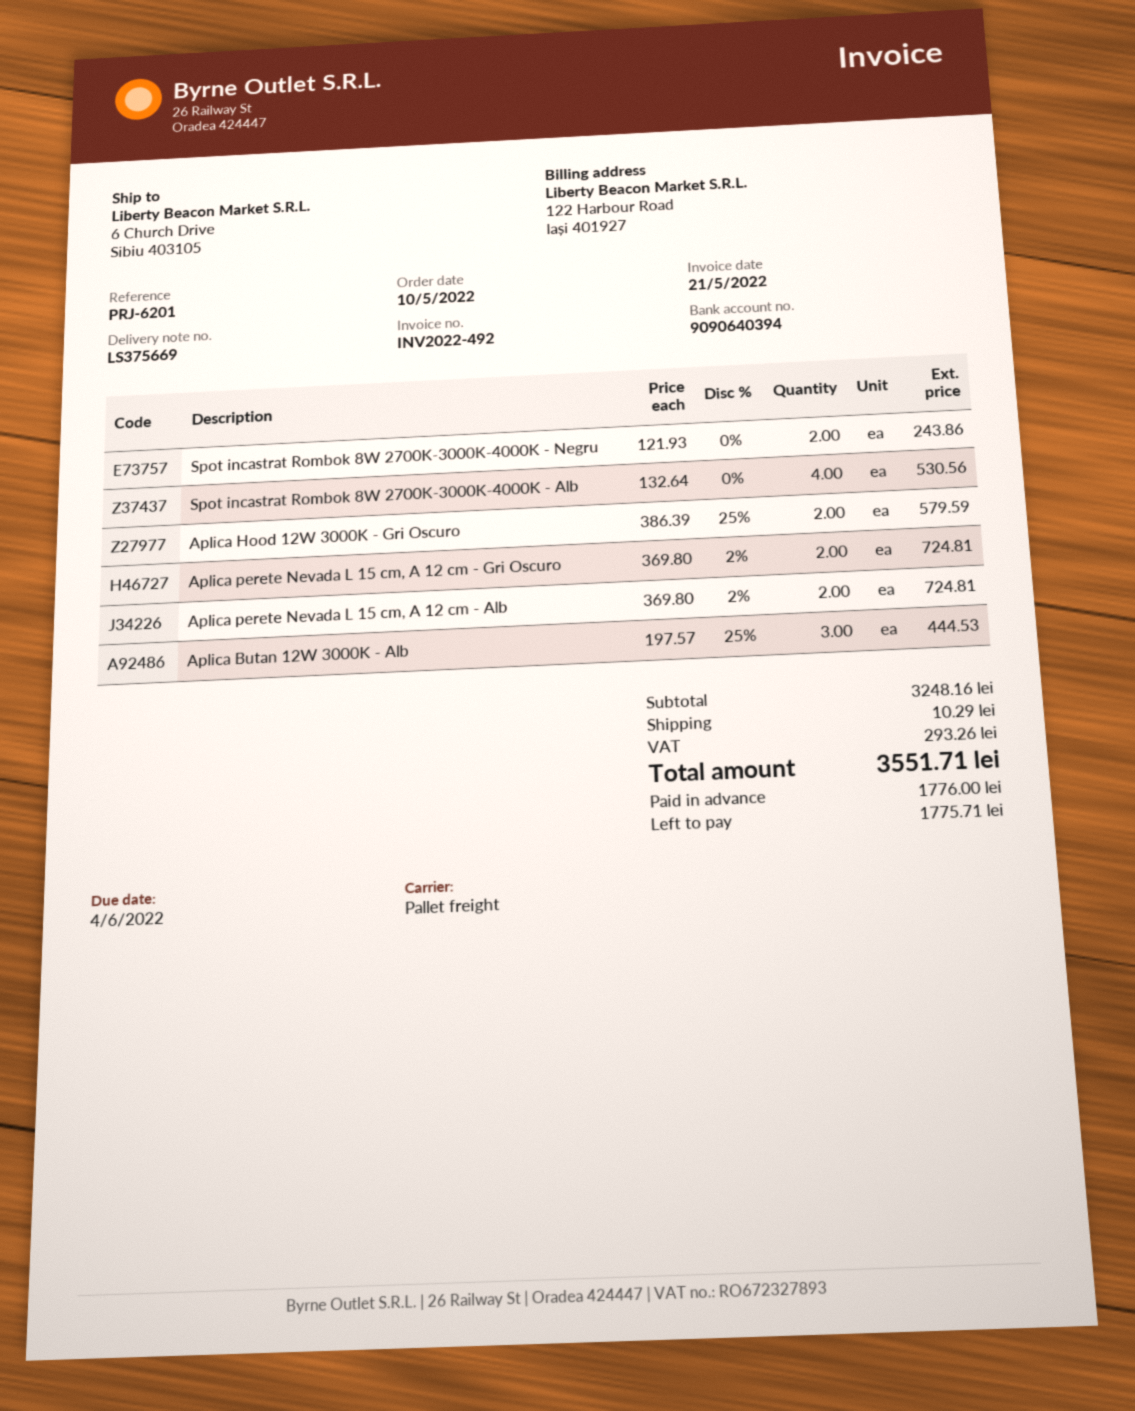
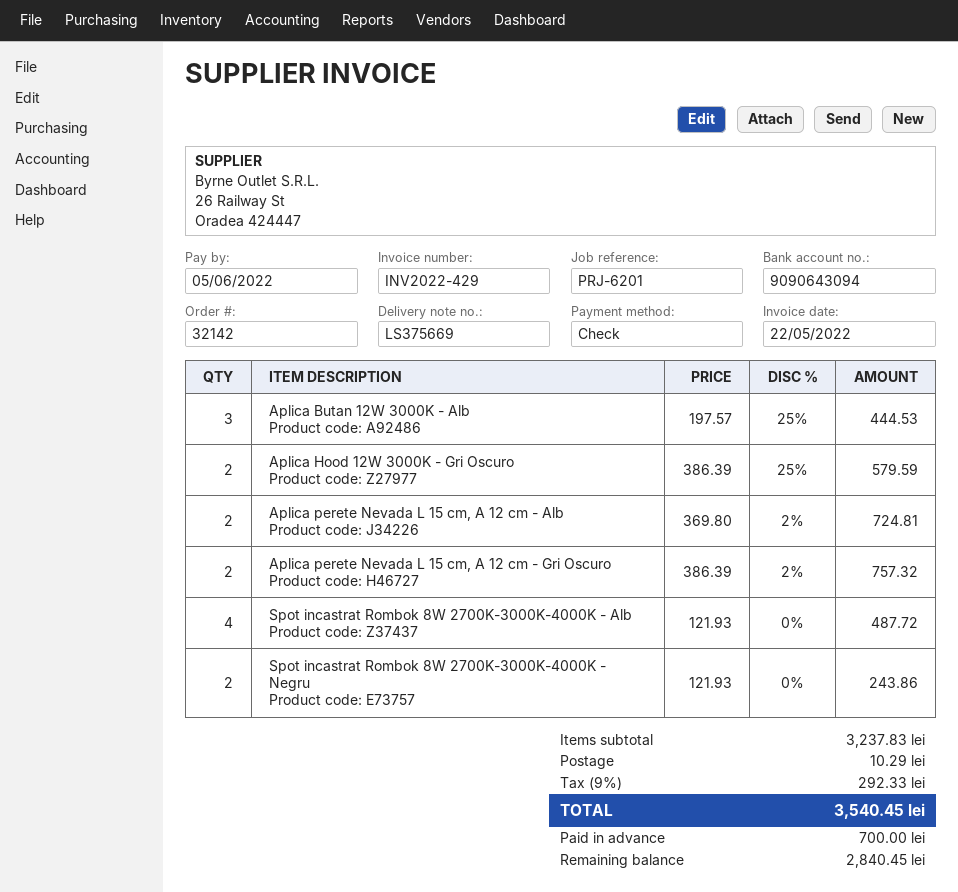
invoice number: INV2022-492 -> INV2022-429
invoice date: 2022-05-21 -> 2022-05-22
due date: 2022-06-04 -> 2022-06-05
bank account: 9090640394 -> 9090643094
Spot incastrat Rombok 8W 2700K-3000K-4000K - Alb: 4 x 132.64 = 530.56 -> 4 x 121.93 = 487.72
Aplica perete Nevada L 15 cm, A 12 cm - Gri Oscuro: 2 x 369.80 - 2% = 724.81 -> 2 x 386.39 - 2% = 757.32
subtotal: 3248.16 -> 3237.83
tax: 293.26 -> 292.33
total: 3551.71 -> 3540.45
deposit: 1776.00 -> 700.00
balance: 1775.71 -> 2840.45

